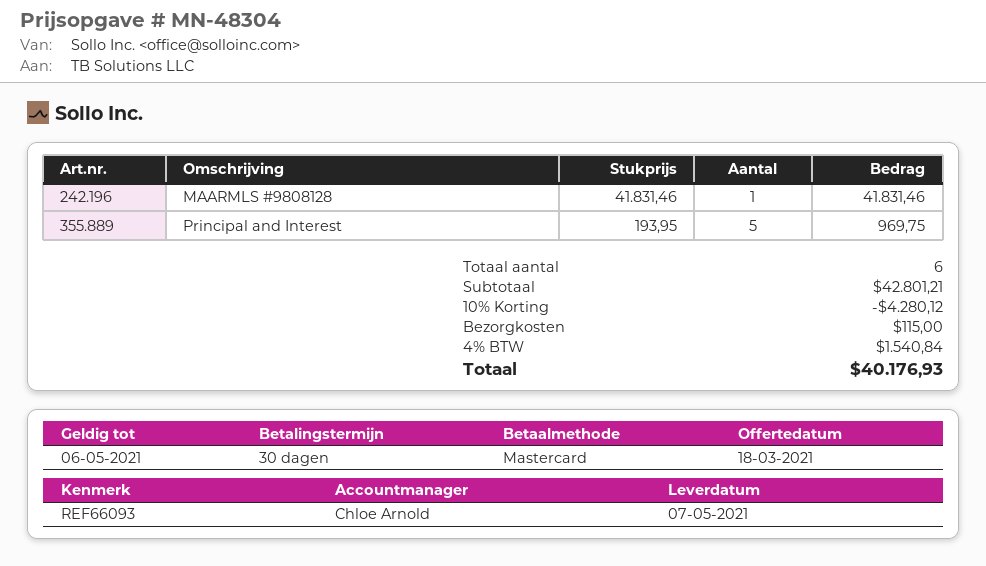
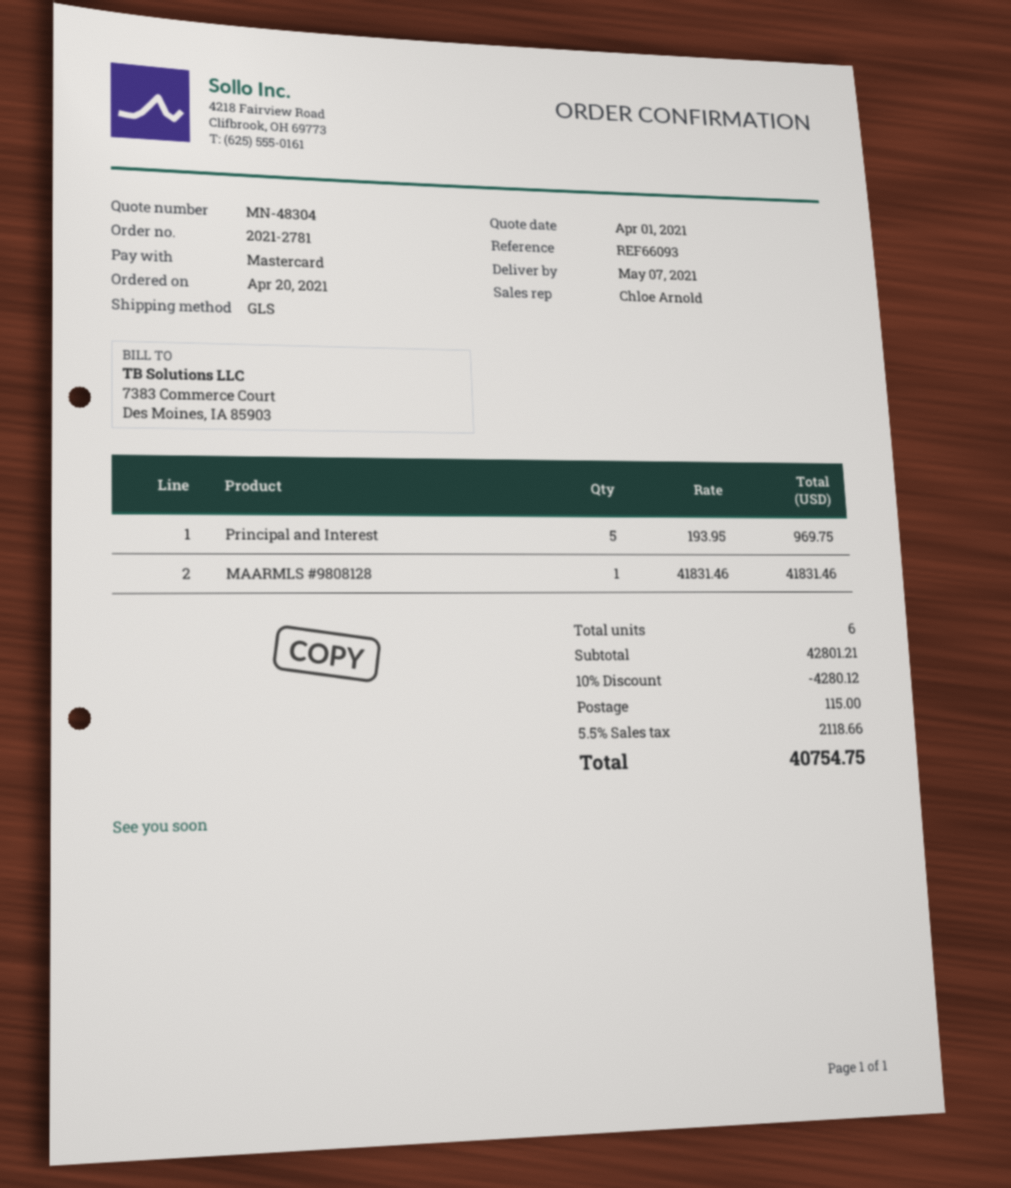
quote date: 2021-03-18 -> 2021-04-01
tax: 4% = 1540.84 -> 5.5% = 2118.66
total: 40176.93 -> 40754.75

